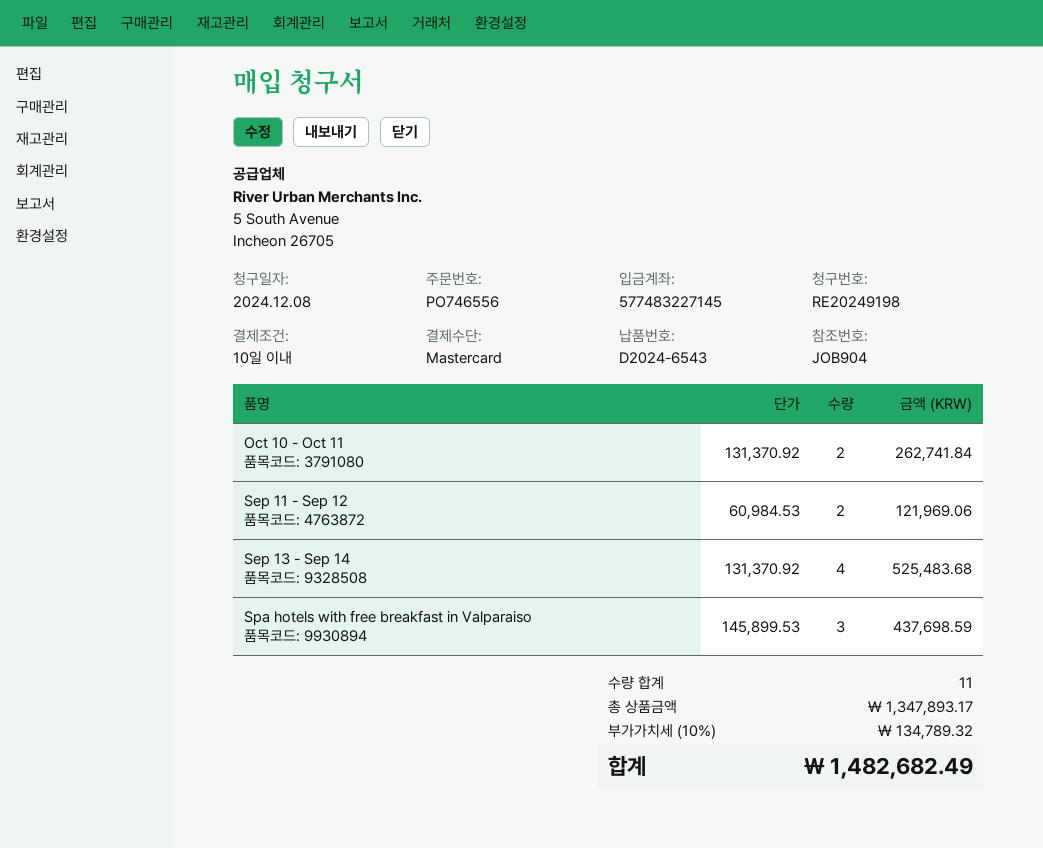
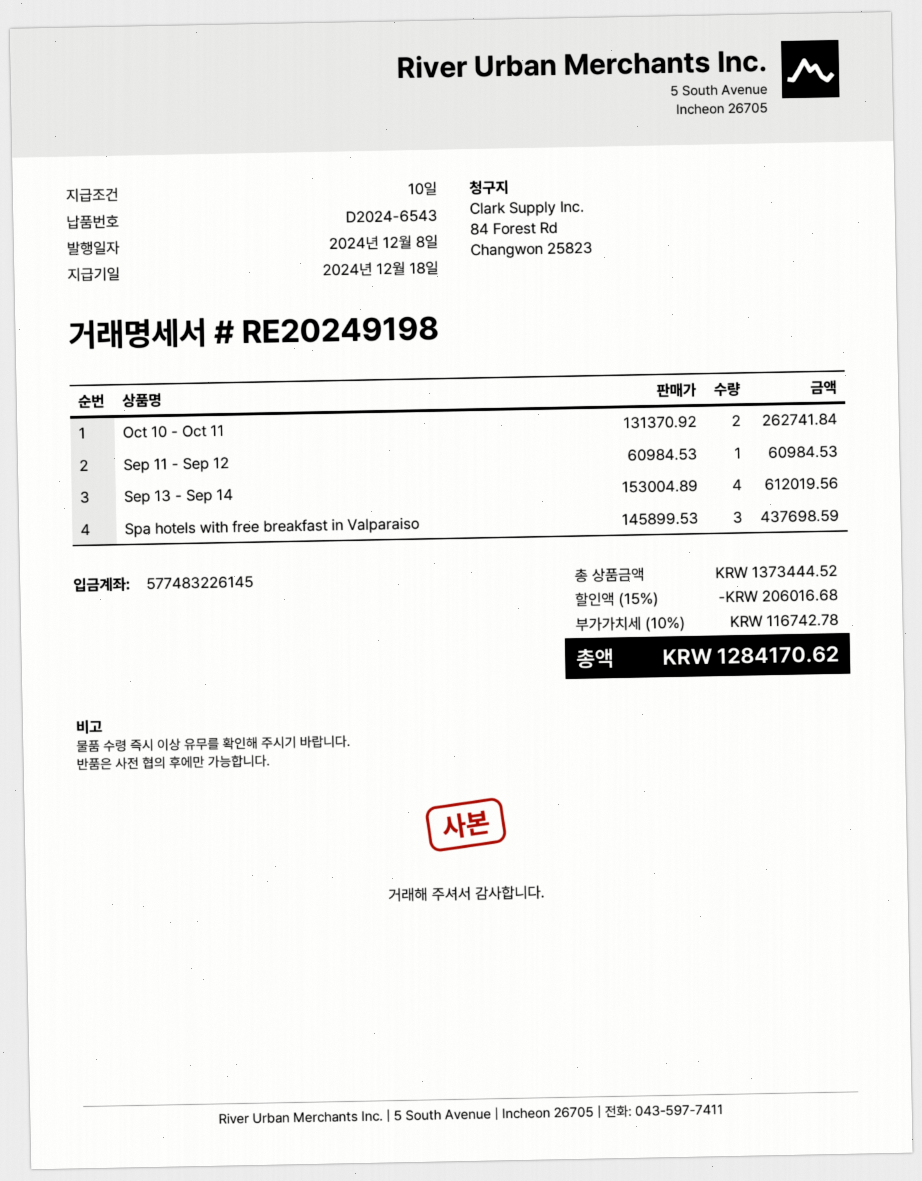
bank account: 577483227145 -> 577483226145
Sep 11 - Sep 12: 2 x 60984.53 = 121969.06 -> 1 x 60984.53 = 60984.53
Sep 13 - Sep 14: 4 x 131370.92 = 525483.68 -> 4 x 153004.89 = 612019.56
subtotal: 1347893.17 -> 1373444.52
discount: none -> 15% = 206016.68
tax: 10% = 134789.32 -> 10% = 116742.78
total: 1482682.49 -> 1284170.62

